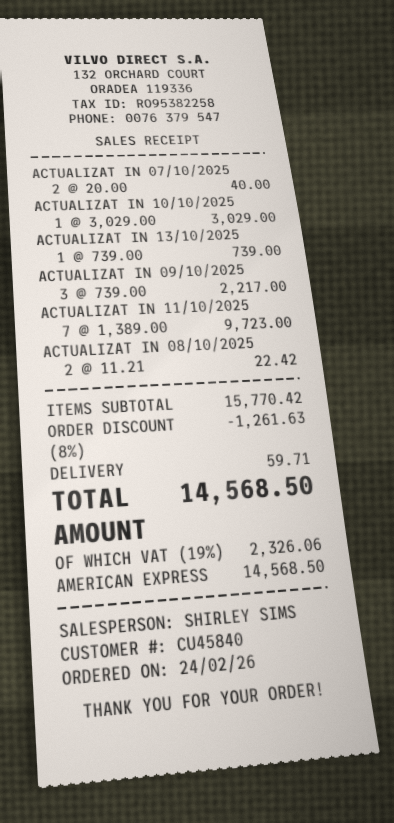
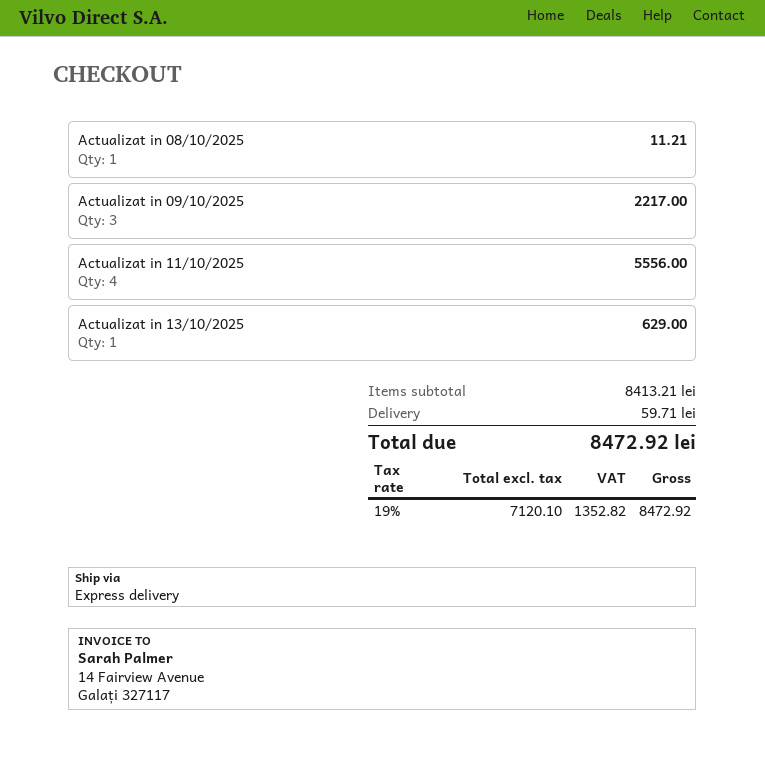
ACTUALIZAT IN 07/10/2025: 2 for 40.00 -> none
ACTUALIZAT IN 10/10/2025: 1 for 3029.00 -> none
ACTUALIZAT IN 13/10/2025: 1 for 739.00 -> 1 for 629.00
ACTUALIZAT IN 11/10/2025: 7 for 9723.00 -> 4 for 5556.00
ACTUALIZAT IN 08/10/2025: 2 for 22.42 -> 1 for 11.21
subtotal: 15770.42 -> 8413.21
discount: 8% = 1261.63 -> none
tax: 19% = 2326.06 -> 19% = 1352.82
total: 14568.50 -> 8472.92

